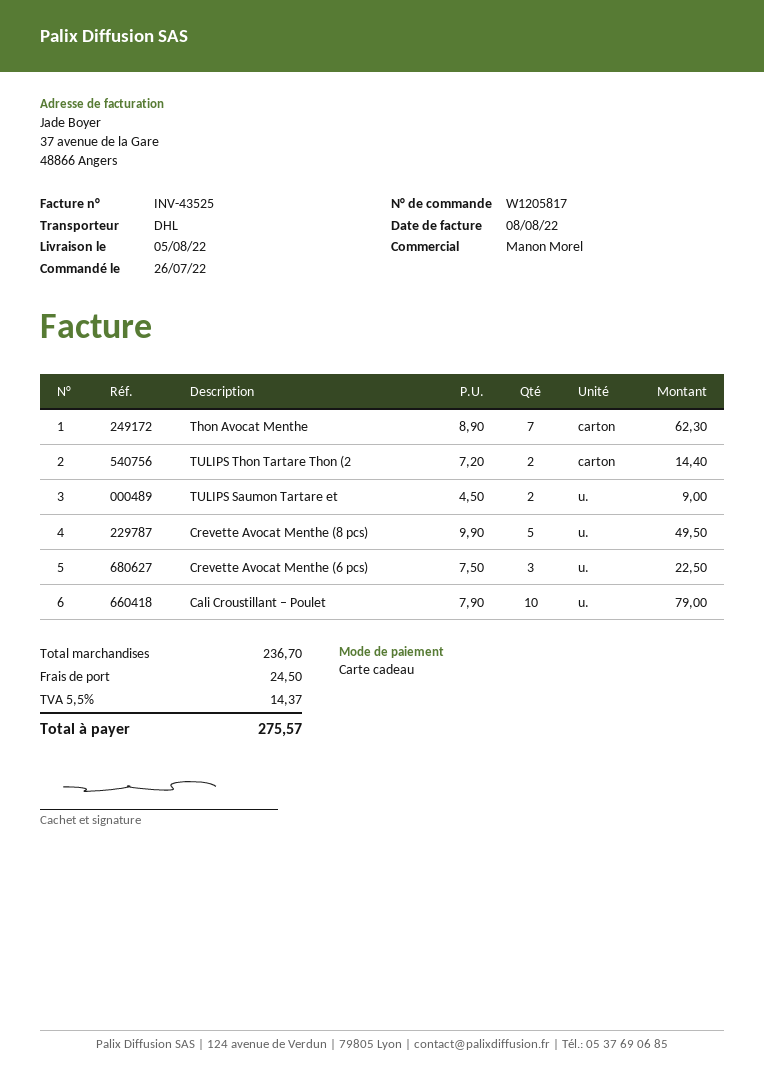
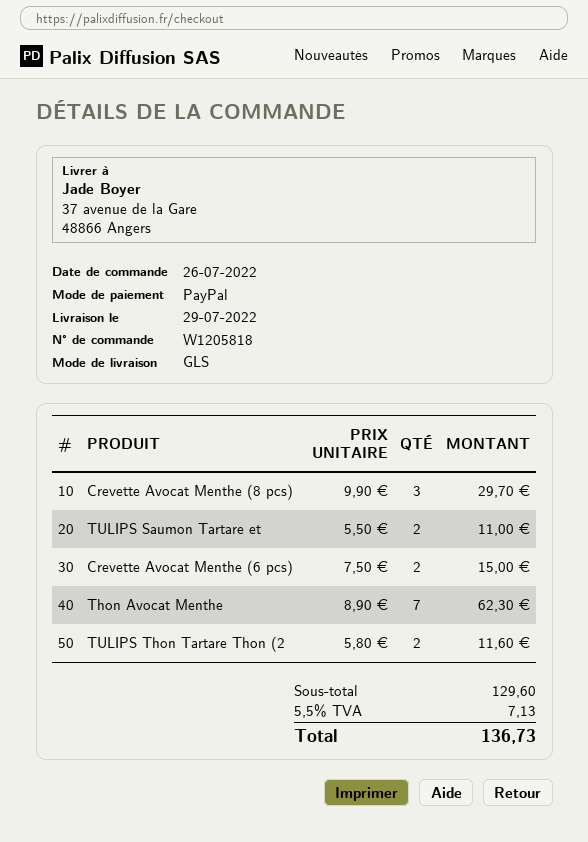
order number: W1205817 -> W1205818
delivery date: 2022-08-05 -> 2022-07-29
payment method: gift card -> PayPal
shipping method: DHL -> GLS
TULIPS Thon Tartare Thon (2: 2 x 7.20 = 14.40 -> 2 x 5.80 = 11.60
TULIPS Saumon Tartare et: 2 x 4.50 = 9.00 -> 2 x 5.50 = 11.00
Crevette Avocat Menthe (8 pcs): 5 x 9.90 = 49.50 -> 3 x 9.90 = 29.70
Crevette Avocat Menthe (6 pcs): 3 x 7.50 = 22.50 -> 2 x 7.50 = 15.00
Cali Croustillant – Poulet: 10 x 7.90 = 79.00 -> none
subtotal: 236.70 -> 129.60
shipping: 24.50 -> none
tax: 5.5% = 14.37 -> 5.5% = 7.13
total: 275.57 -> 136.73

